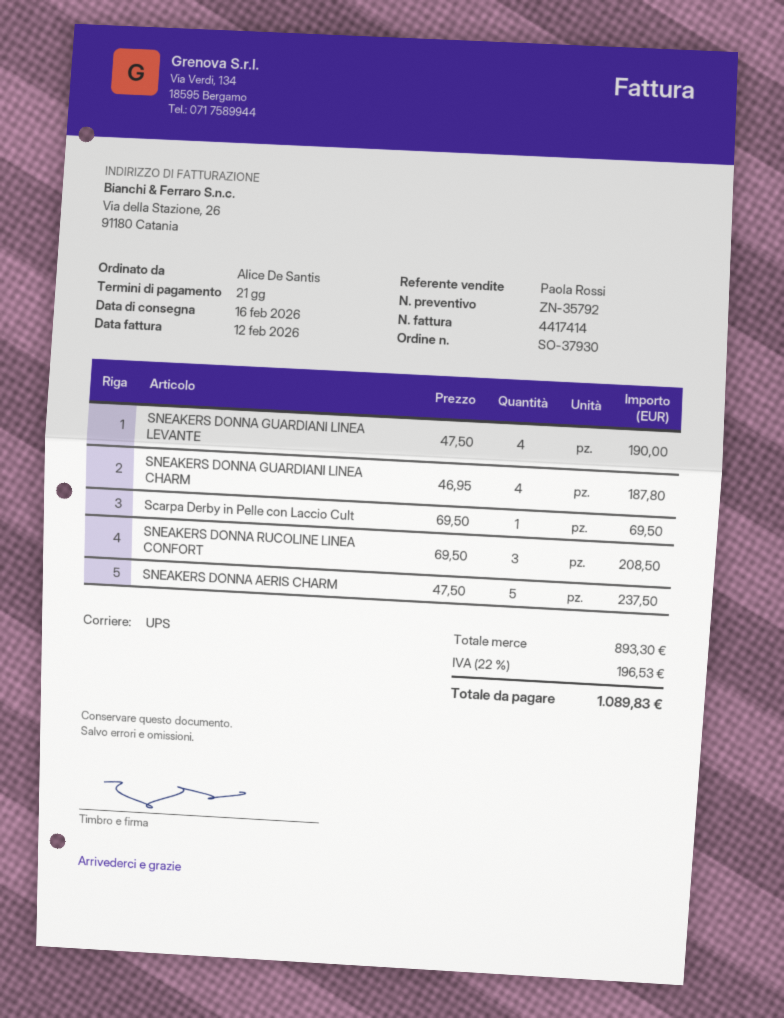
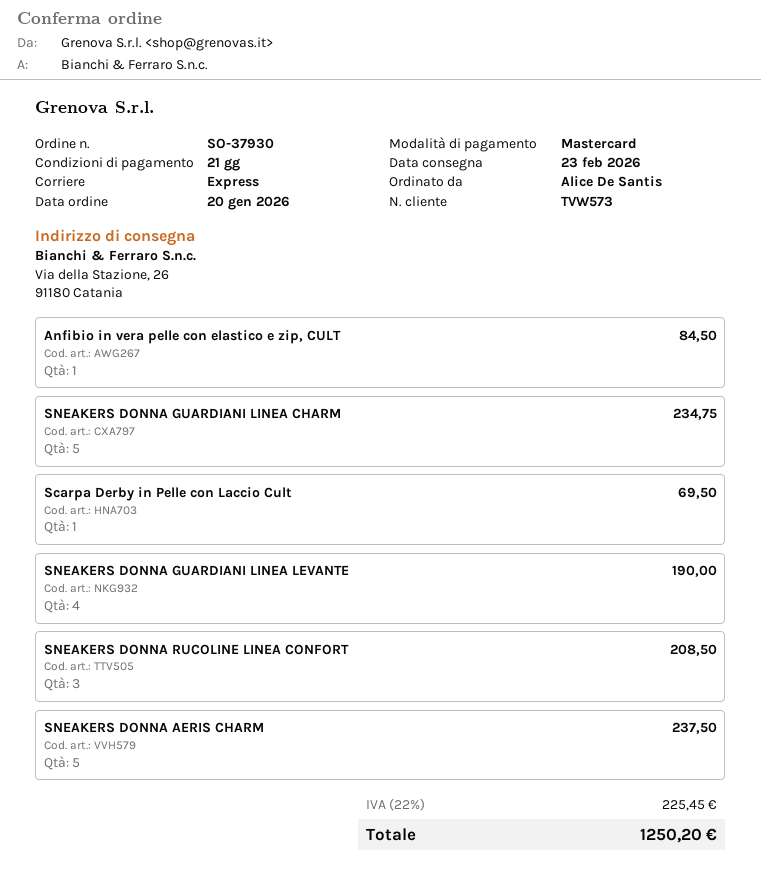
delivery date: 2026-02-16 -> 2026-02-23
shipping method: UPS -> express
SNEAKERS DONNA GUARDIANI LINEA CHARM: 4 for 187.80 -> 5 for 234.75
Anfibio in vera pelle con elastico e zip, CULT: none -> 1 for 84.50
tax: 22% = 196.53 -> 22% = 225.45
total: 1089.83 -> 1250.20

